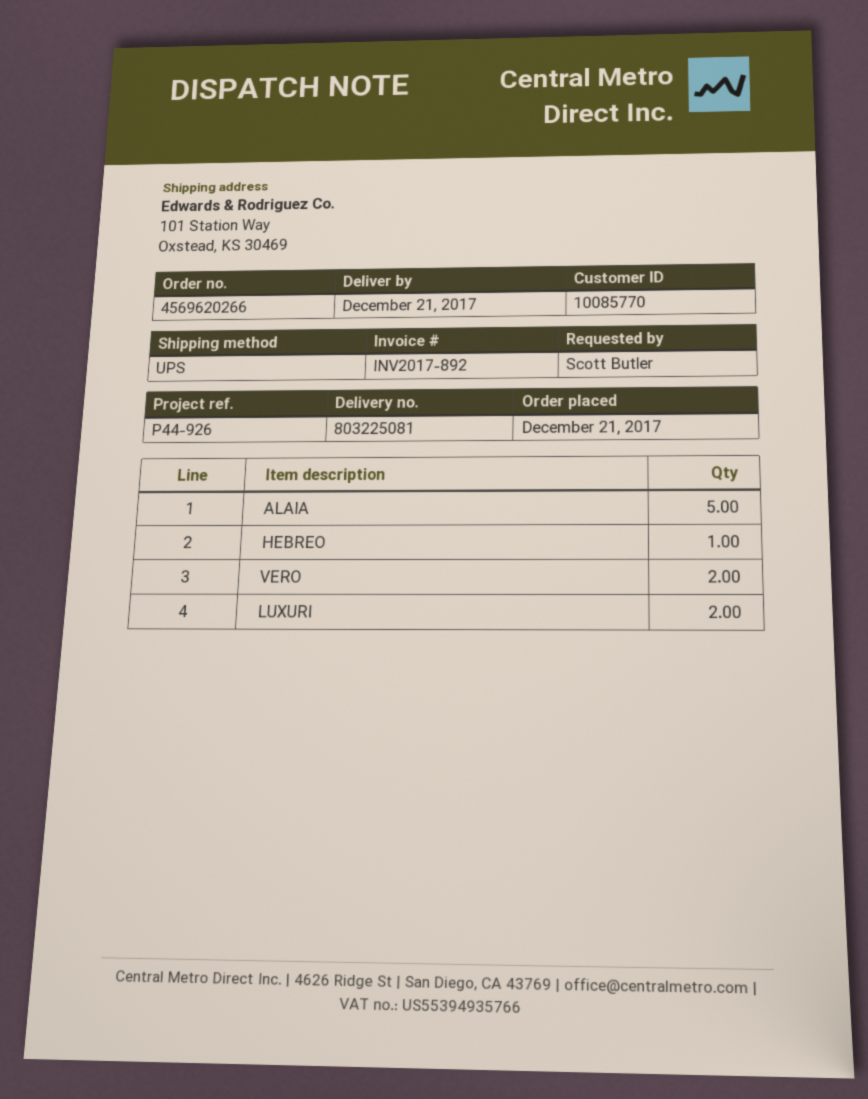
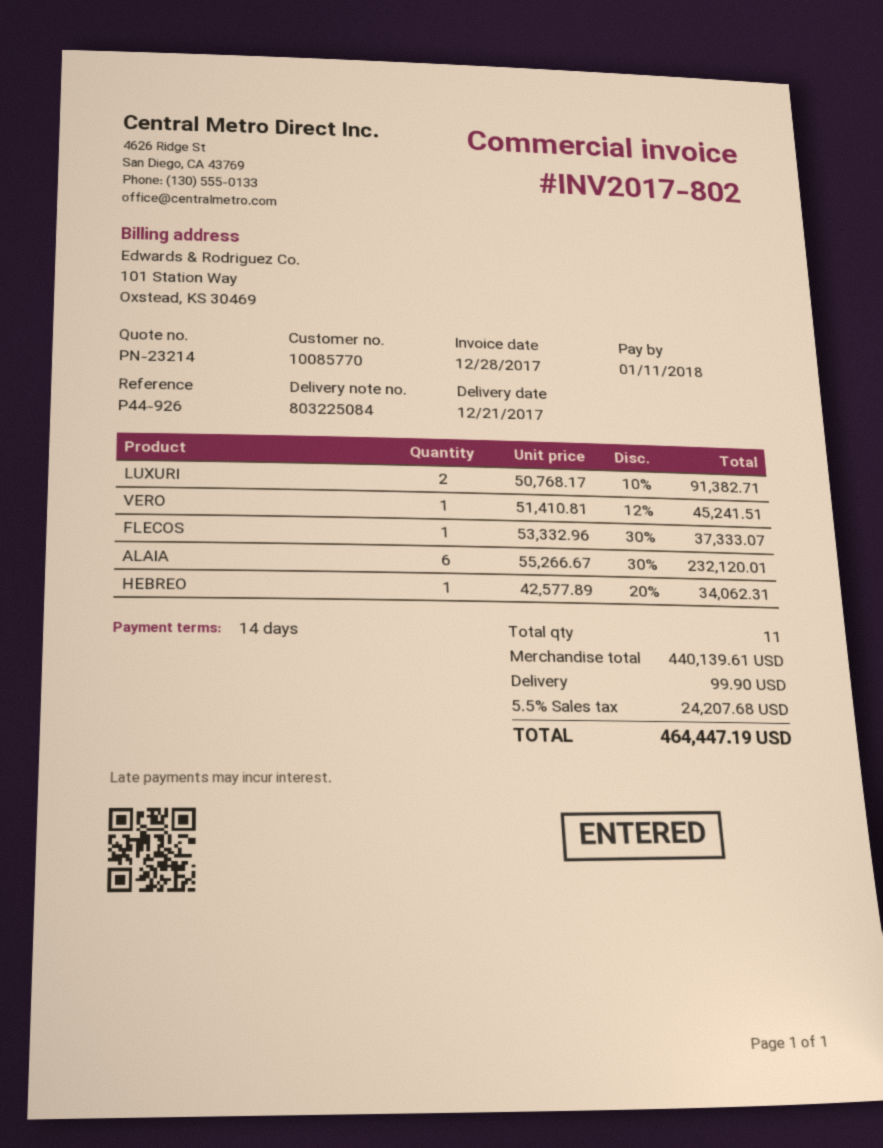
delivery note number: 803225081 -> 803225084
invoice number: INV2017-892 -> INV2017-802
ALAIA: 5 -> 6
VERO: 2 -> 1
FLECOS: none -> 1

